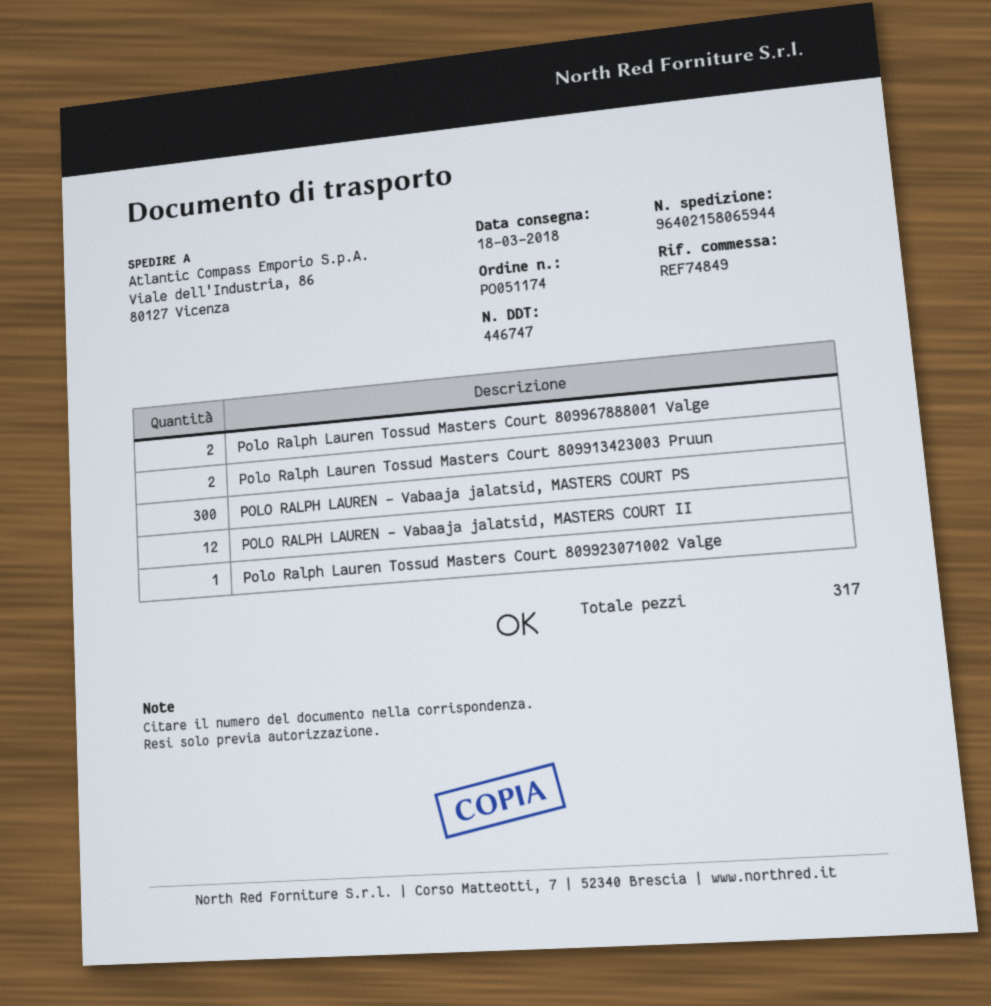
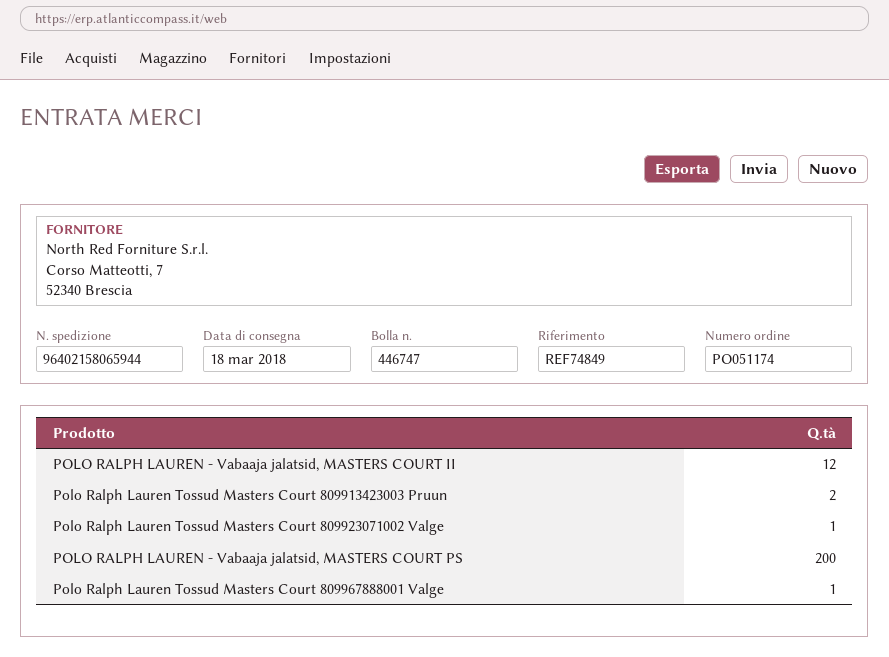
Polo Ralph Lauren Tossud Masters Court 809967888001 Valge: 2 -> 1
POLO RALPH LAUREN - Vabaaja jalatsid, MASTERS COURT PS: 300 -> 200

